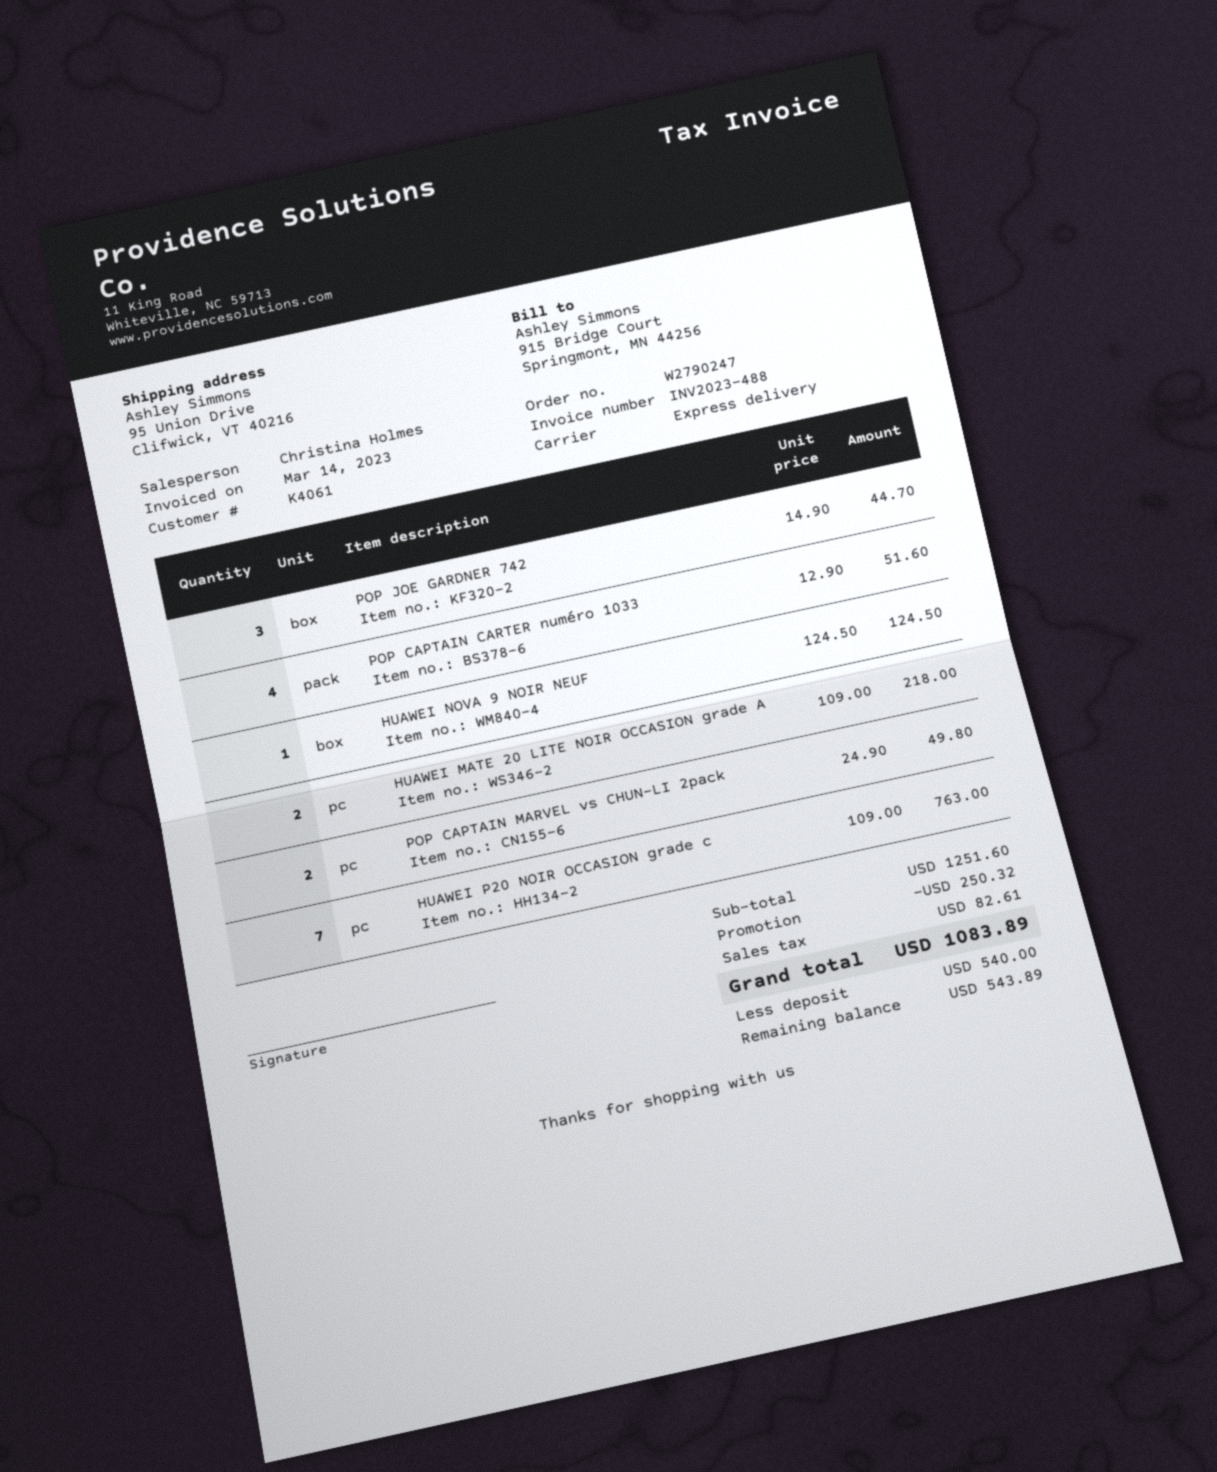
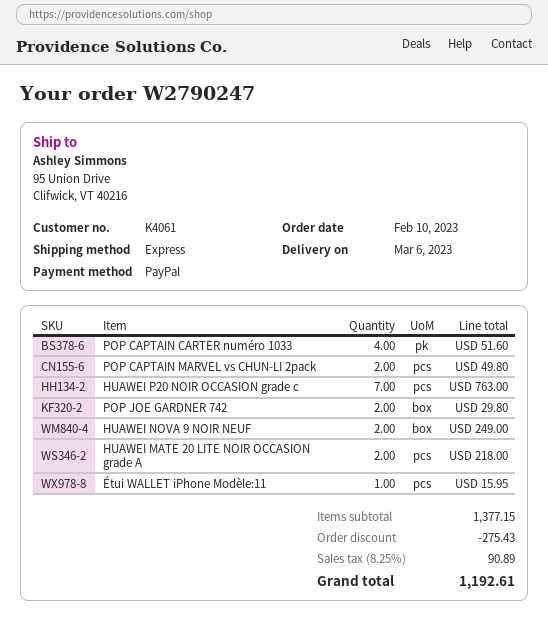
POP JOE GARDNER 742: 3 for 44.70 -> 2 for 29.80
HUAWEI NOVA 9 NOIR NEUF: 1 for 124.50 -> 2 for 249.00
Étui WALLET iPhone Modèle:11: none -> 1 for 15.95
subtotal: 1251.60 -> 1377.15
discount: 250.32 -> 275.43
tax: 82.61 -> 90.89
total: 1083.89 -> 1192.61

